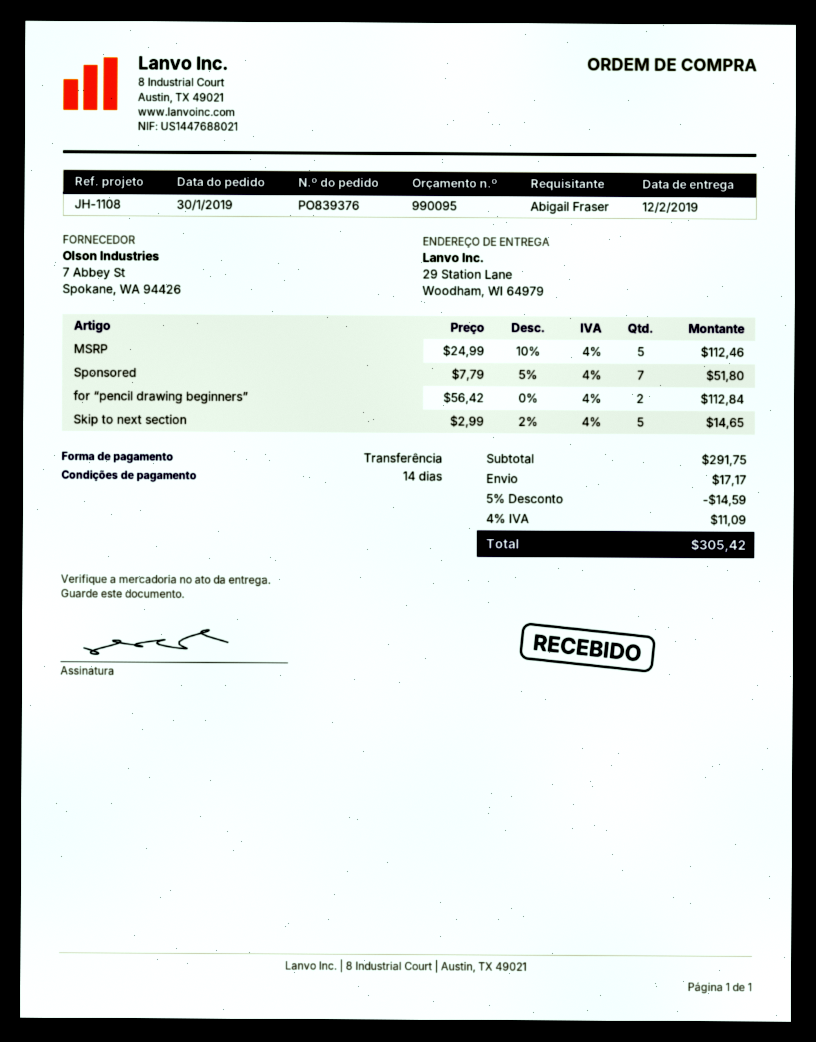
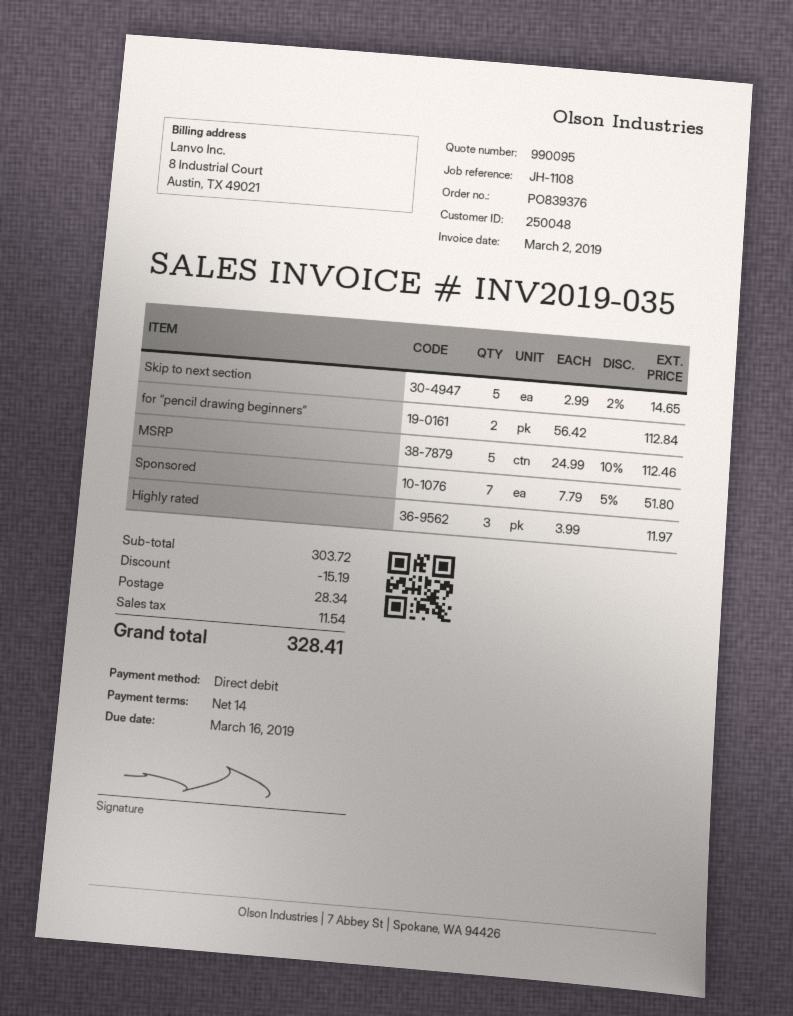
payment method: bank transfer -> direct debit
Highly rated: none -> 3 x 3.99 = 11.97
subtotal: 291.75 -> 303.72
discount: 14.59 -> 15.19
shipping: 17.17 -> 28.34
tax: 11.09 -> 11.54
total: 305.42 -> 328.41

